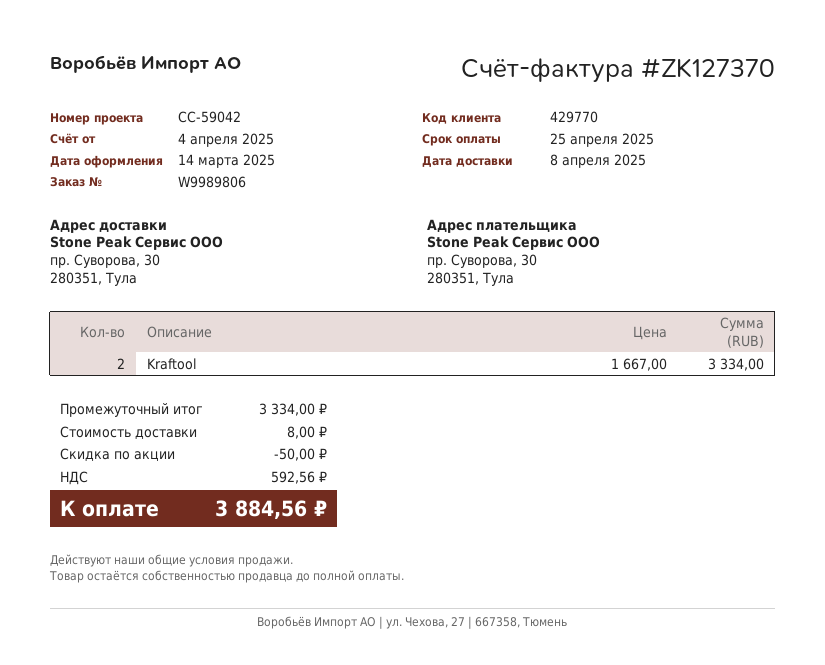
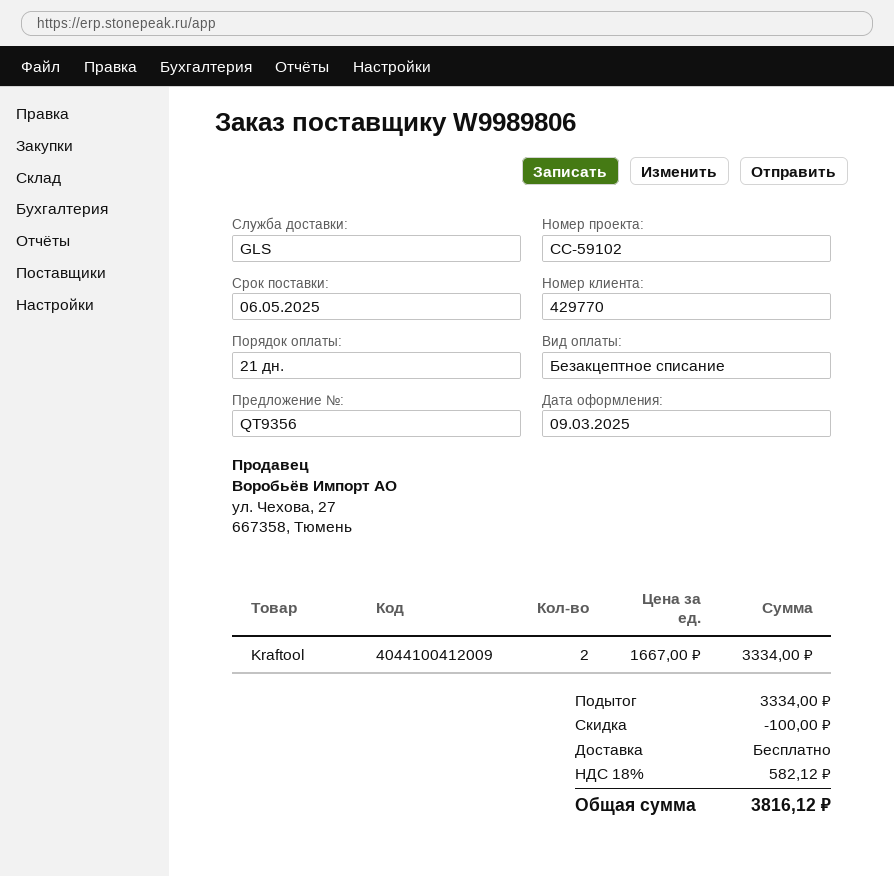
order date: 2025-03-14 -> 2025-03-09
delivery date: 2025-04-08 -> 2025-05-06
reference: CC-59042 -> CC-59102
discount: 50.00 -> 100.00
shipping: 8.00 -> 0.00
tax: 592.56 -> 582.12
total: 3884.56 -> 3816.12

